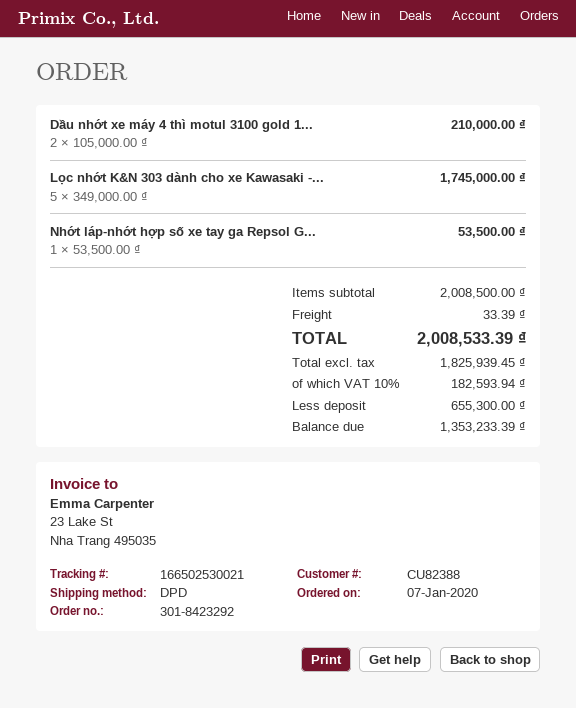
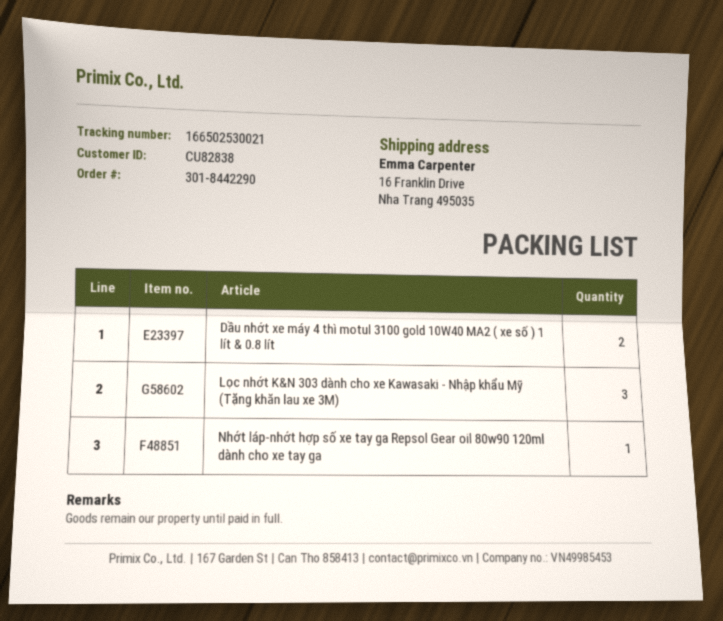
order number: 301-8423292 -> 301-8442290
customer number: CU82388 -> CU82838
Lọc nhớt K&N 303 dành cho xe Kawasaki -...: 5 -> 3

